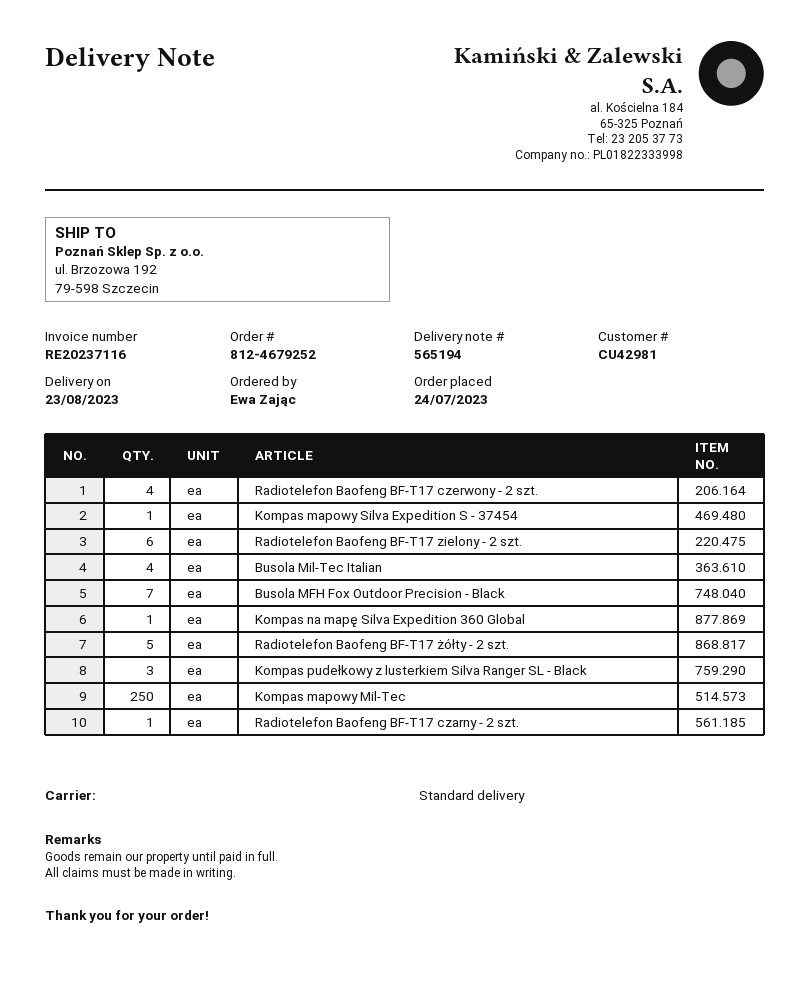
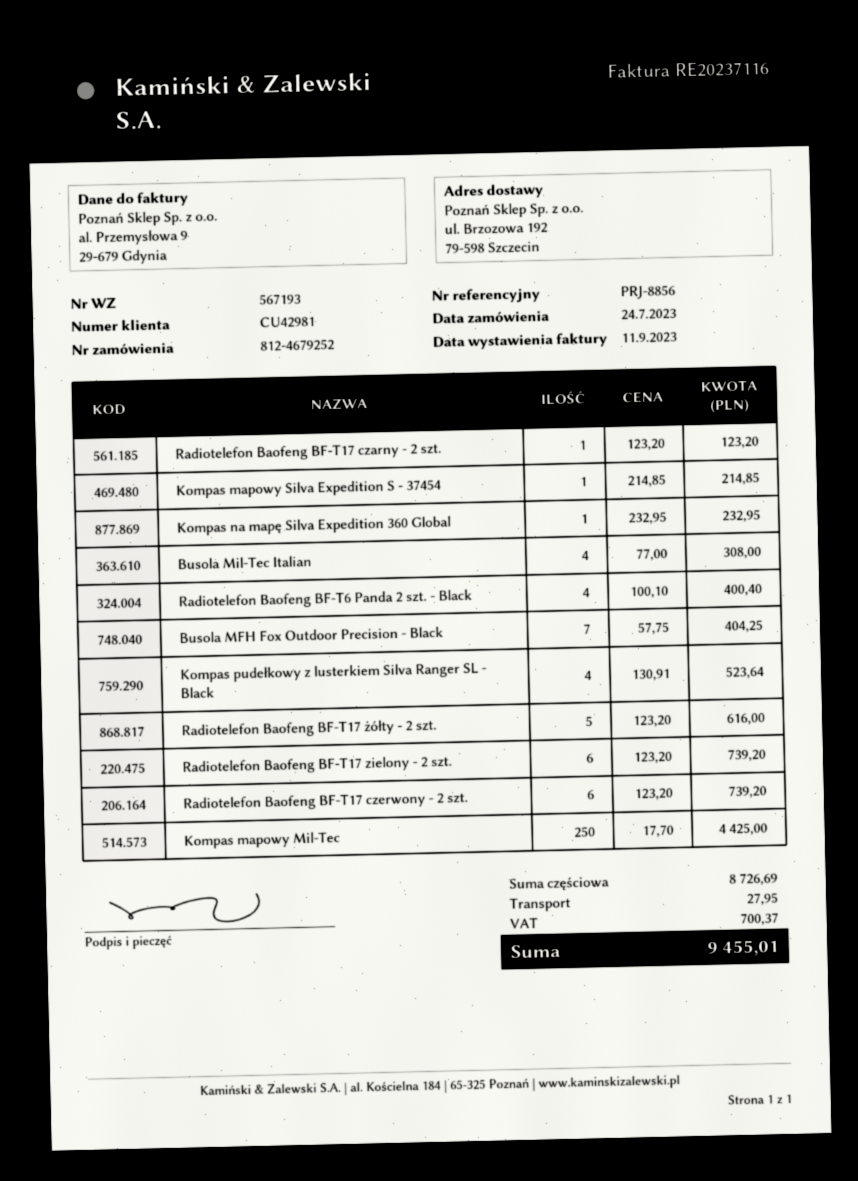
delivery note number: 565194 -> 567193
Radiotelefon Baofeng BF-T17 czerwony - 2 szt.: 4 -> 6
Kompas pudełkowy z lusterkiem Silva Ranger SL - Black: 3 -> 4
Radiotelefon Baofeng BF-T6 Panda 2 szt. - Black: none -> 4

